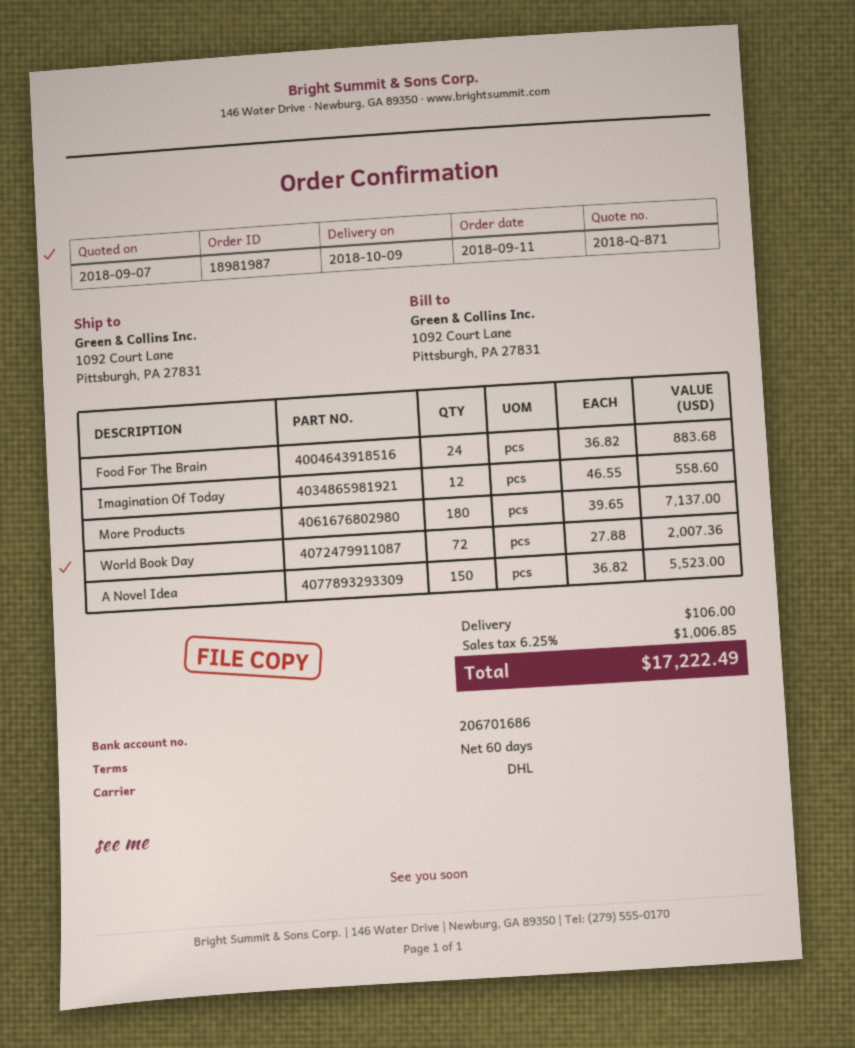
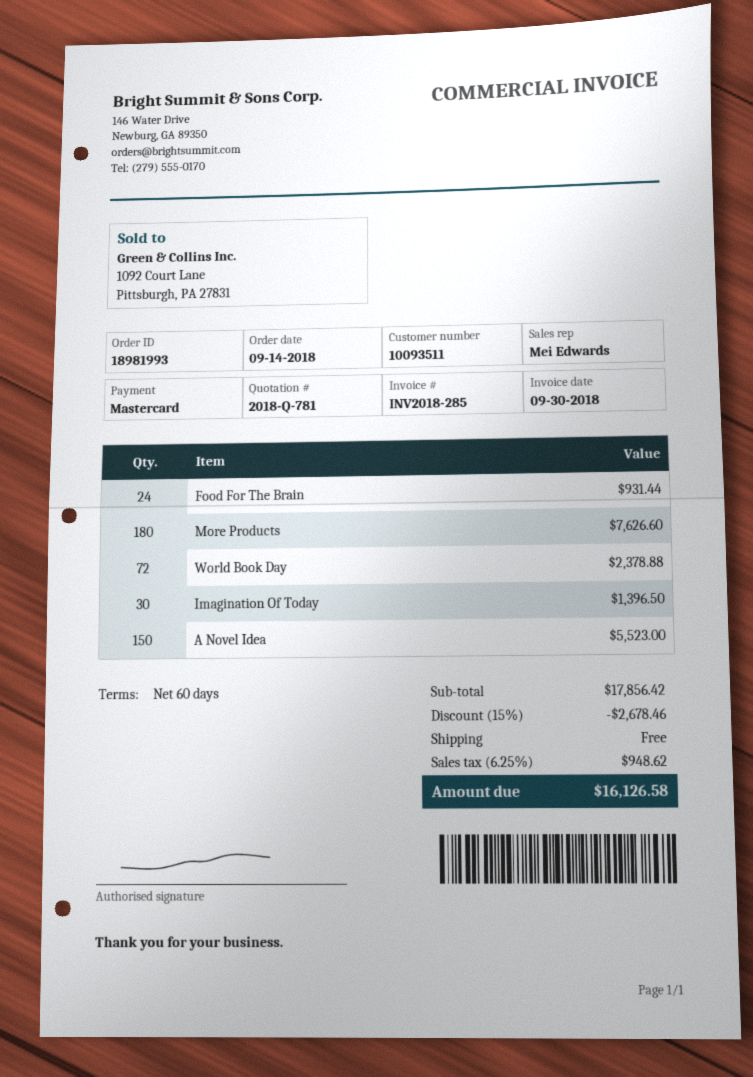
quote number: 2018-Q-871 -> 2018-Q-781
order number: 18981987 -> 18981993
order date: 2018-09-11 -> 2018-09-14
Food For The Brain: 24 for 883.68 -> 24 for 931.44
Imagination Of Today: 12 for 558.60 -> 30 for 1396.50
More Products: 180 for 7137.00 -> 180 for 7626.60
World Book Day: 72 for 2007.36 -> 72 for 2378.88
discount: none -> 15% = 2678.46
shipping: 106.00 -> 0.00
tax: 6.25% = 1006.85 -> 6.25% = 948.62
total: 17222.49 -> 16126.58

